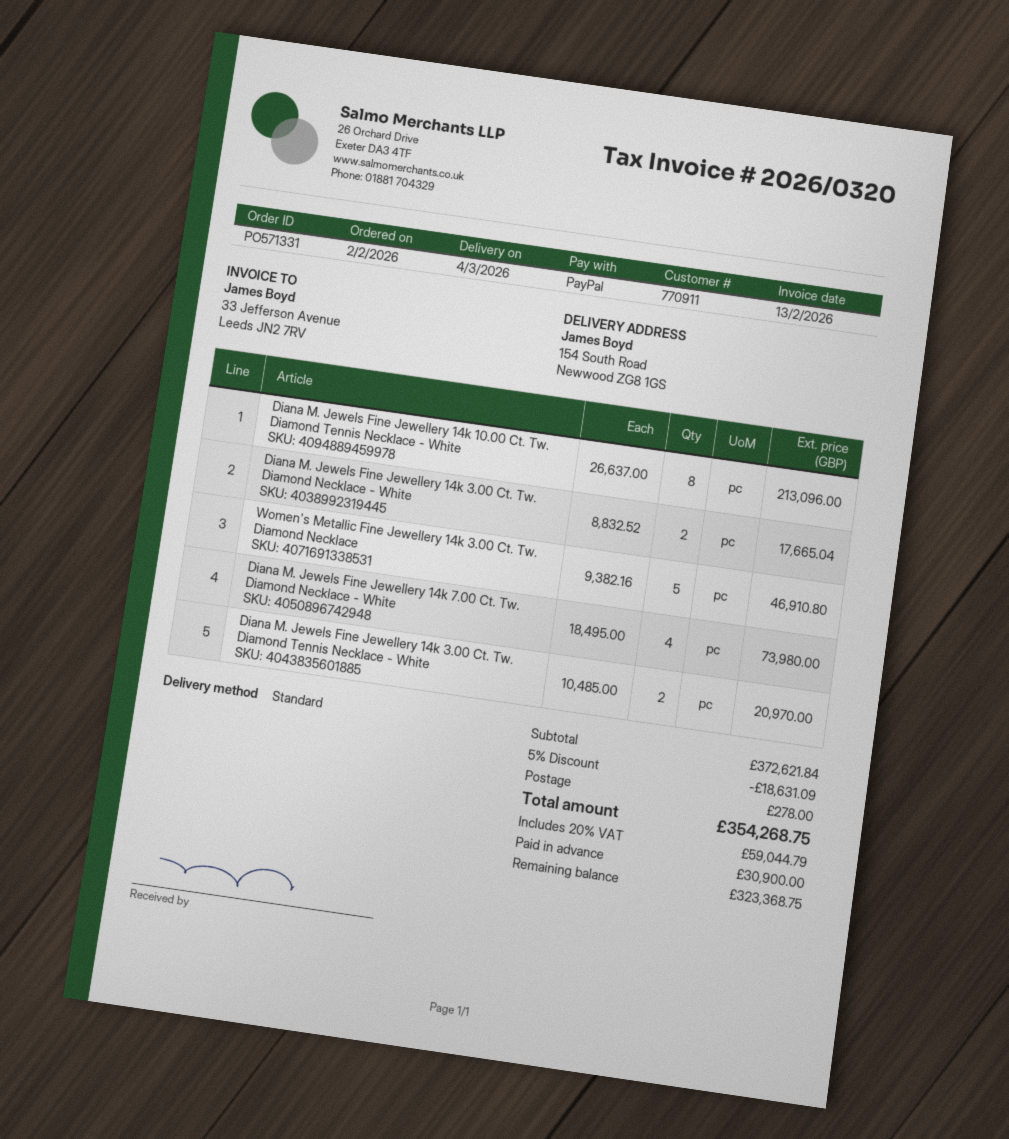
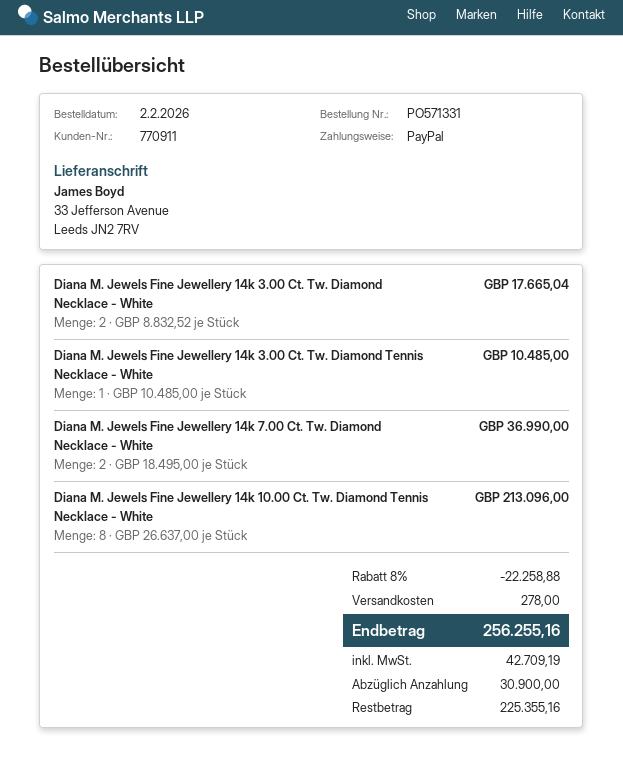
ship to: 154 South Road, Newwood ZG8 1GS -> 33 Jefferson Avenue, Leeds JN2 7RV
Women's Metallic Fine Jewellery 14k 3.00 Ct. Tw. Diamond Necklace: 5 x 9382.16 = 46910.80 -> none
Diana M. Jewels Fine Jewellery 14k 7.00 Ct. Tw. Diamond Necklace - White: 4 x 18495.00 = 73980.00 -> 2 x 18495.00 = 36990.00
Diana M. Jewels Fine Jewellery 14k 3.00 Ct. Tw. Diamond Tennis Necklace - White: 2 x 10485.00 = 20970.00 -> 1 x 10485.00 = 10485.00
discount: 5% = 18631.09 -> 8% = 22258.88
tax: 59044.79 -> 42709.19
total: 354268.75 -> 256255.16
balance: 323368.75 -> 225355.16

